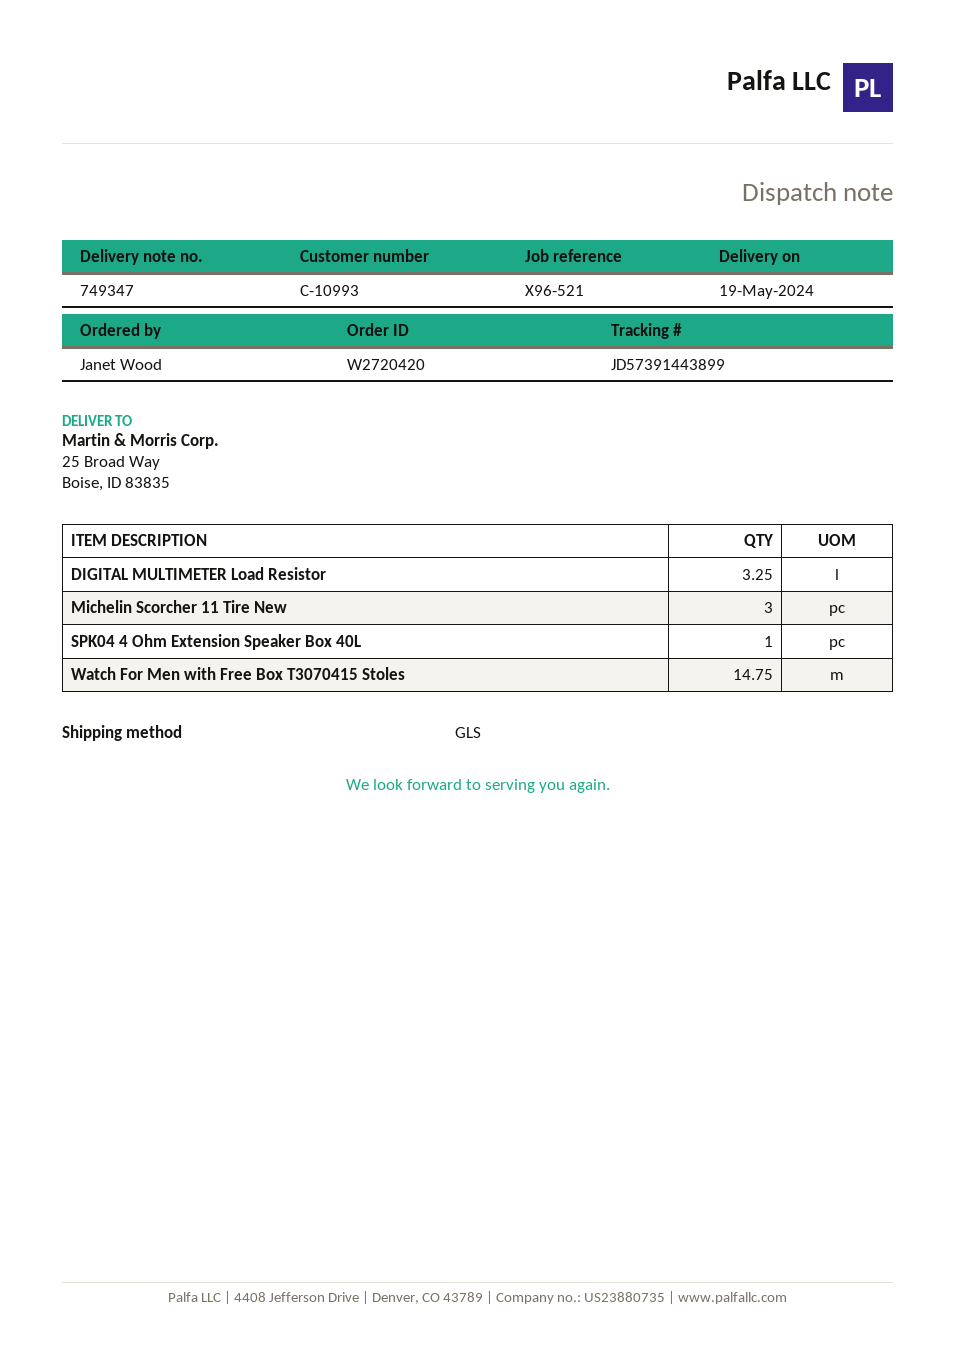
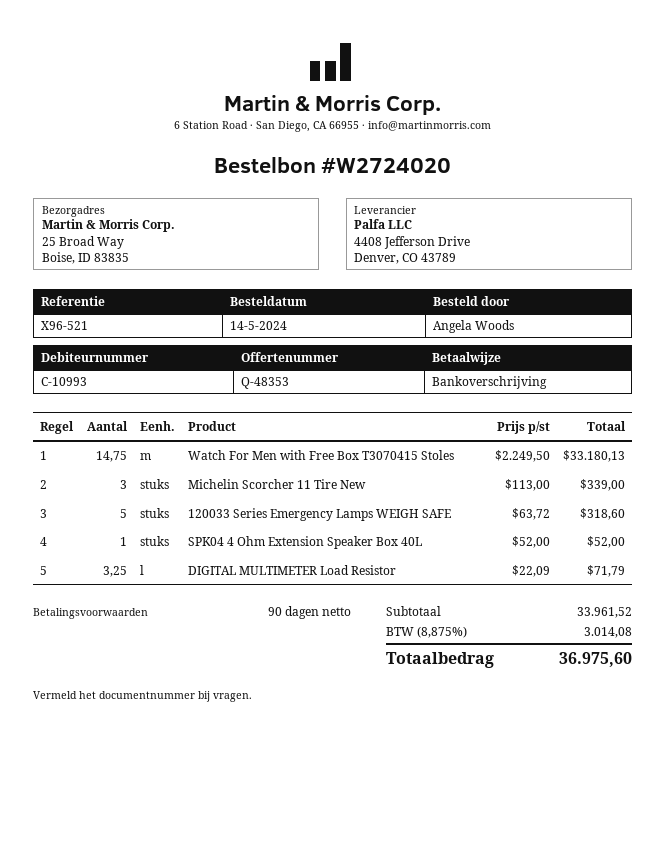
order number: W2720420 -> W2724020
ordered by: Janet Wood -> Angela Woods
120033 Series Emergency Lamps WEIGH SAFE: none -> 5

